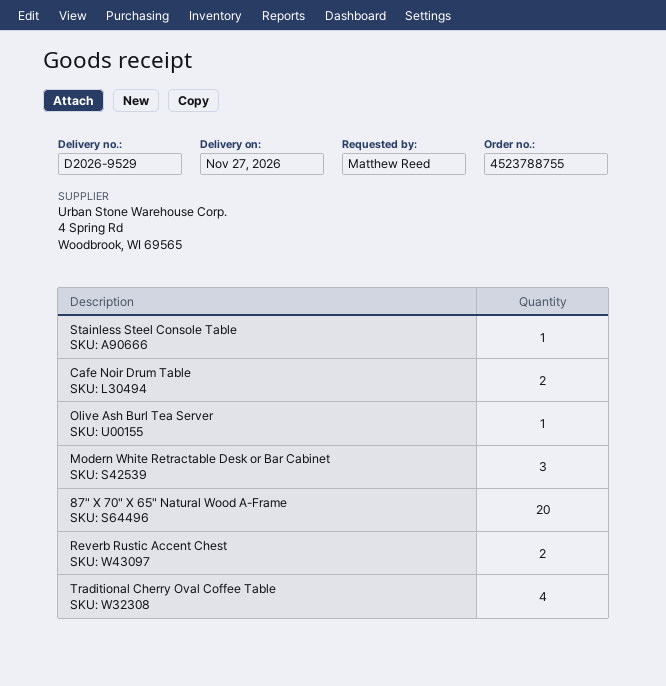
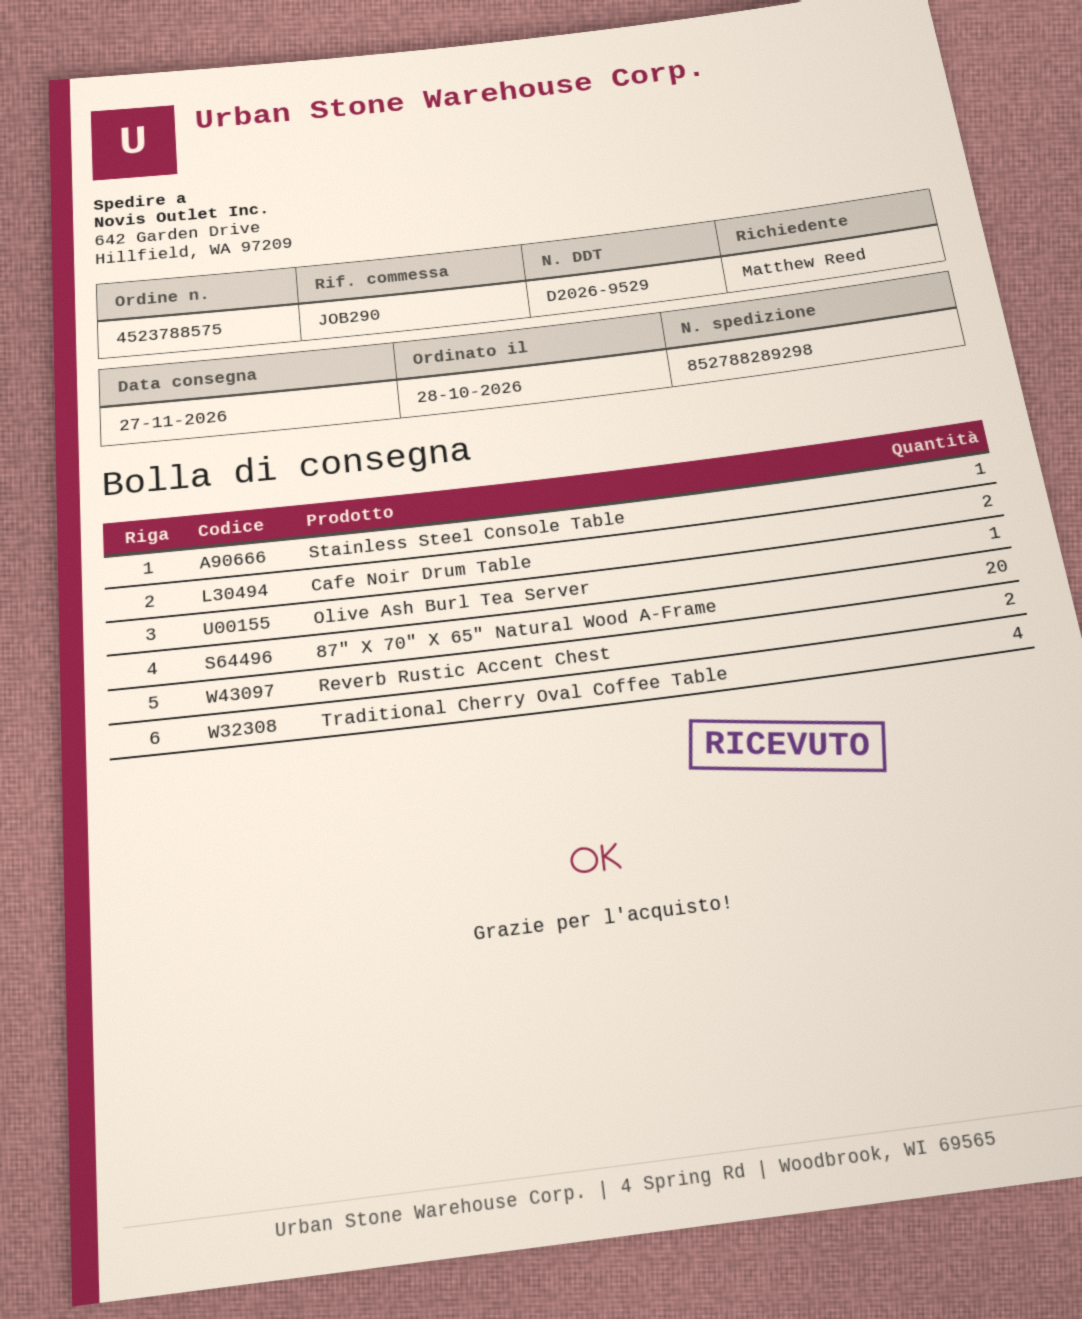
order number: 4523788755 -> 4523788575
Modern White Retractable Desk or Bar Cabinet: 3 -> none

